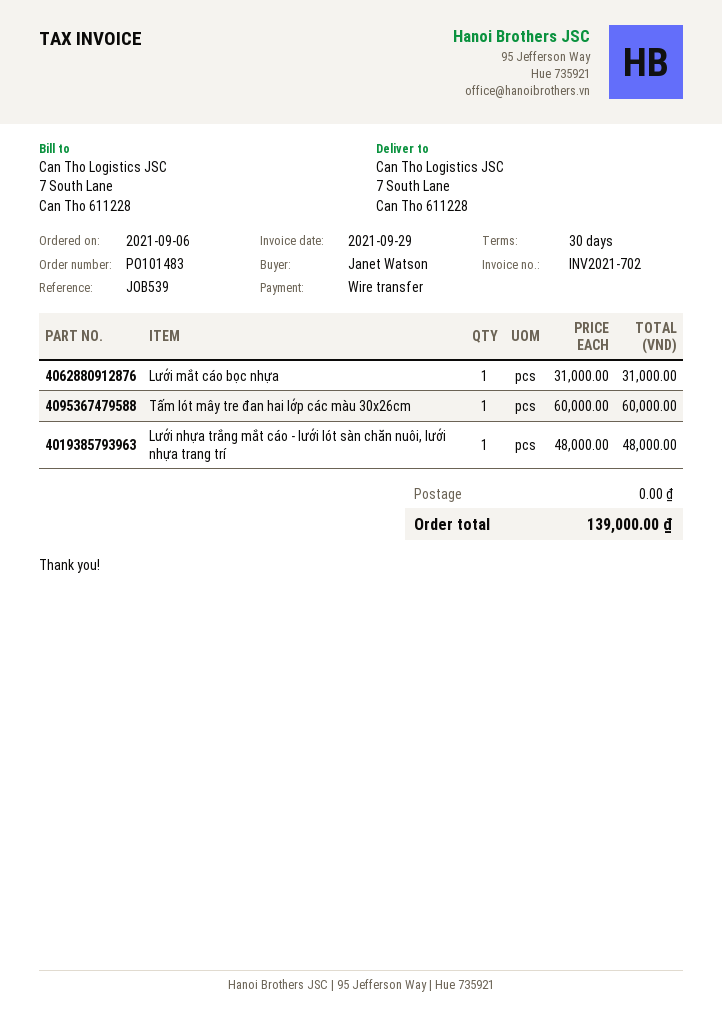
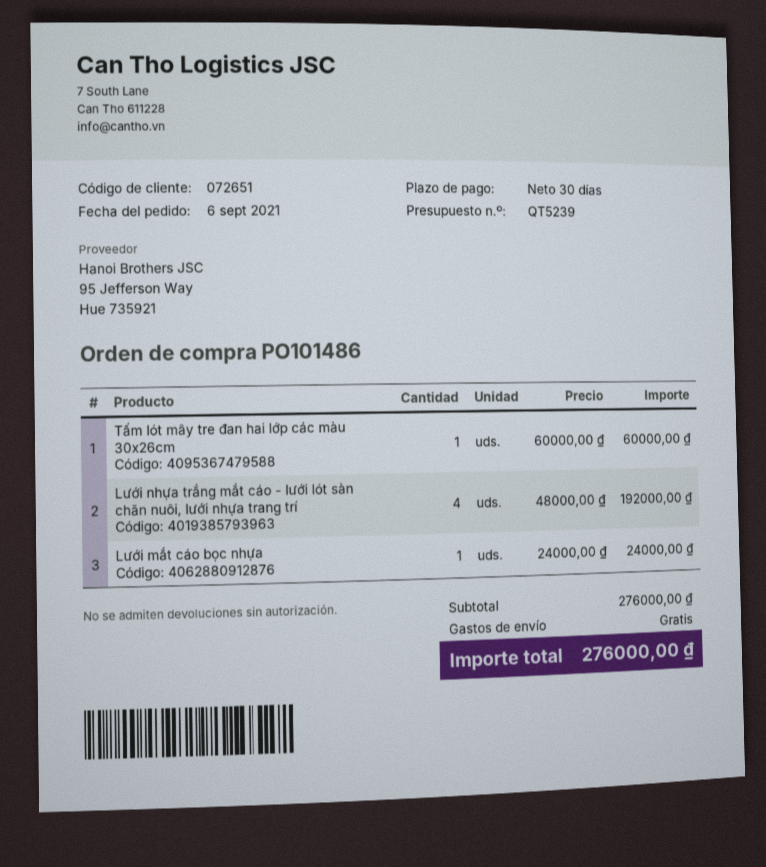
order number: PO101483 -> PO101486
Lưới mắt cáo bọc nhựa: 1 x 31000.00 = 31000.00 -> 1 x 24000.00 = 24000.00
Lưới nhựa trắng mắt cáo - lưới lót sàn chăn nuôi, lưới nhựa trang trí: 1 x 48000.00 = 48000.00 -> 4 x 48000.00 = 192000.00
total: 139000.00 -> 276000.00

